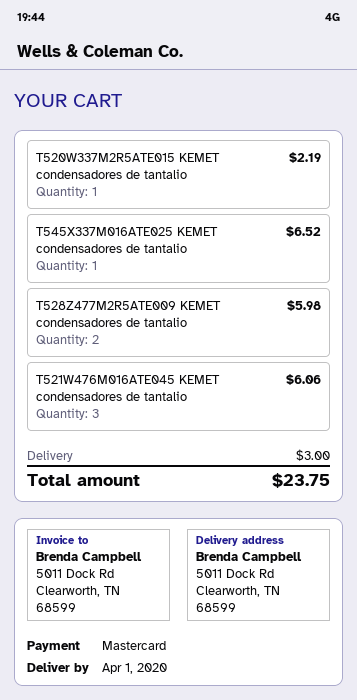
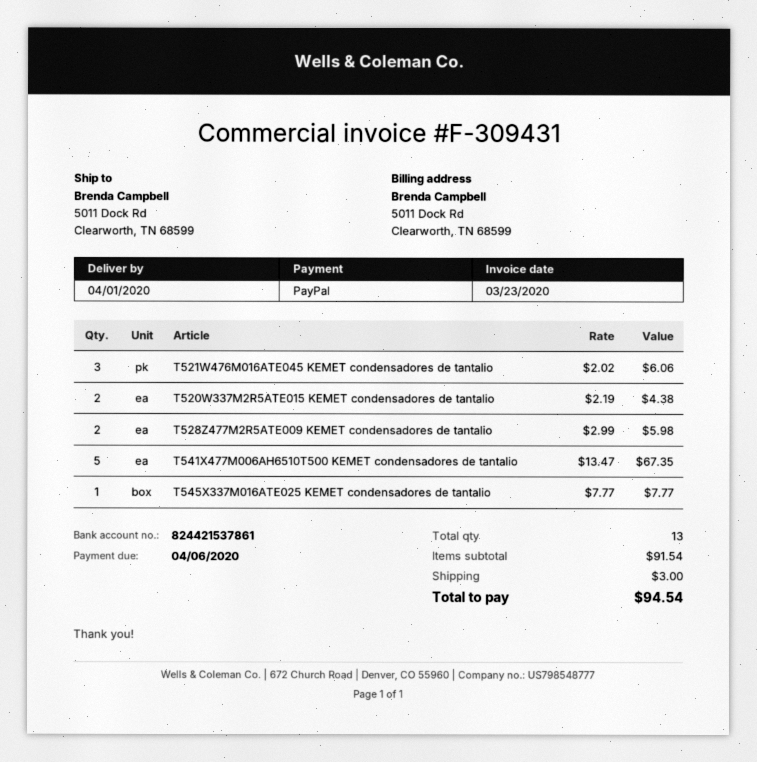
payment method: Mastercard -> PayPal
T520W337M2R5ATE015 KEMET condensadores de tantalio: 1 for 2.19 -> 2 for 4.38
T545X337M016ATE025 KEMET condensadores de tantalio: 1 for 6.52 -> 1 for 7.77
T541X477M006AH6510T500 KEMET condensadores de tantalio: none -> 5 for 67.35
total: 23.75 -> 94.54

